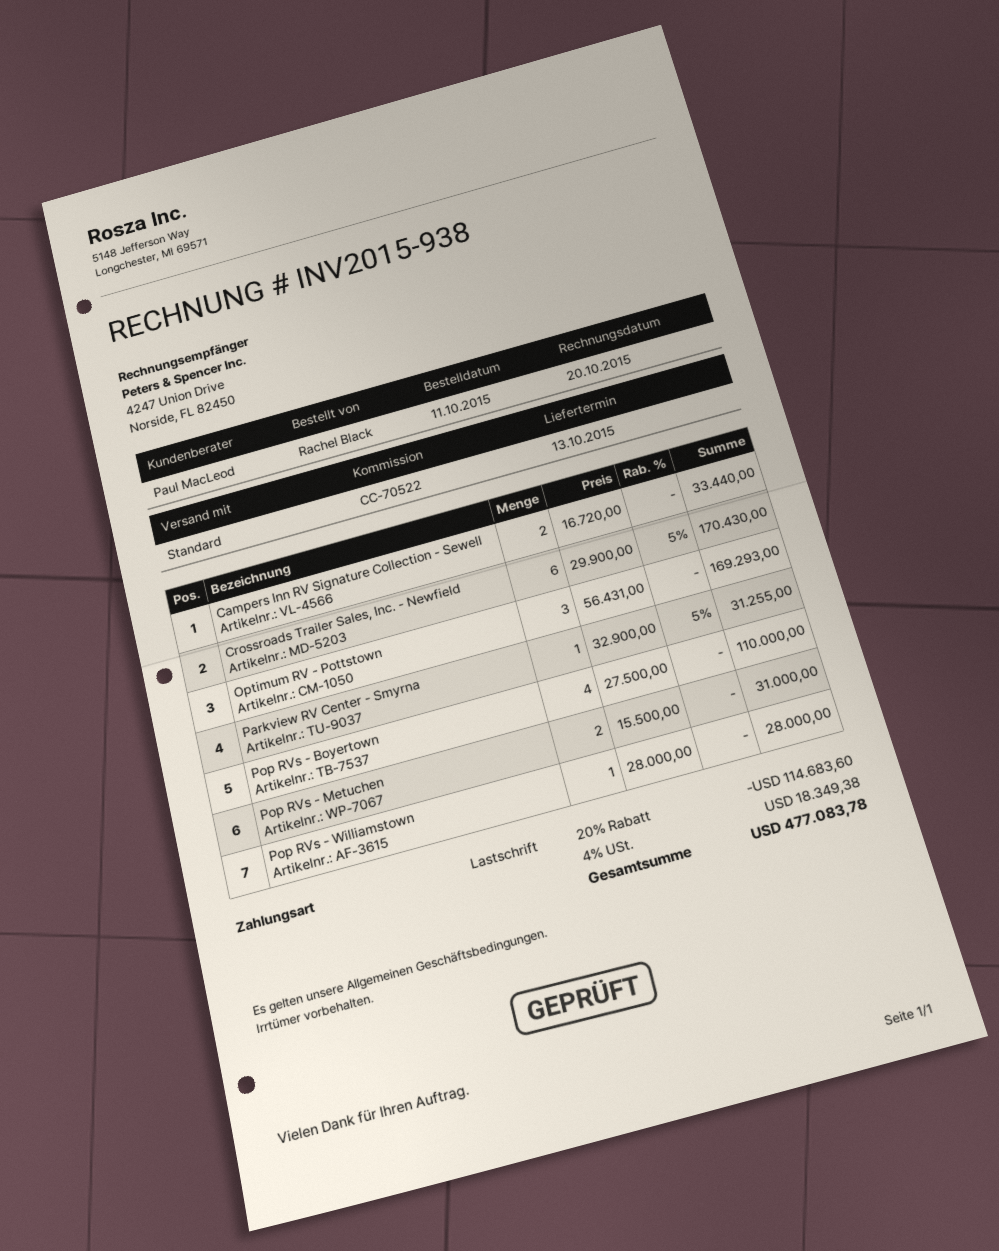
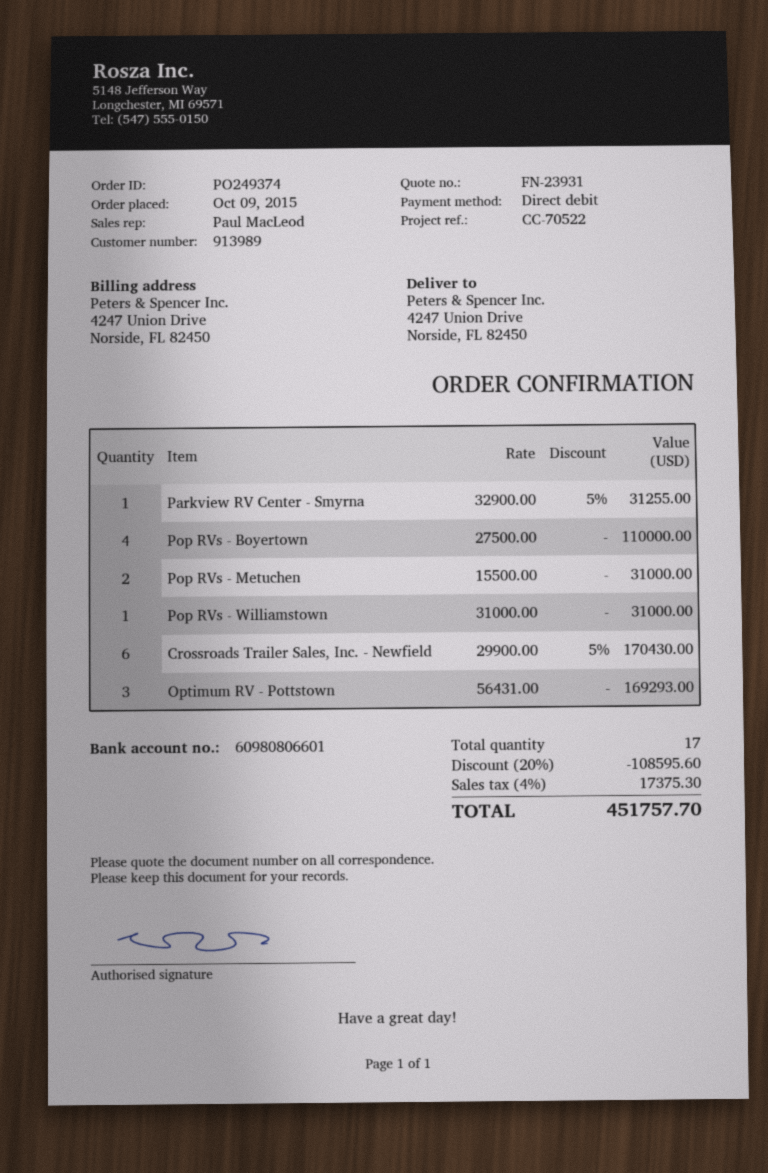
order date: 2015-10-11 -> 2015-10-09
Campers Inn RV Signature Collection - Sewell: 2 x 16720.00 = 33440.00 -> none
Pop RVs - Williamstown: 1 x 28000.00 = 28000.00 -> 1 x 31000.00 = 31000.00
discount: 20% = 114683.60 -> 20% = 108595.60
tax: 4% = 18349.38 -> 4% = 17375.30
total: 477083.78 -> 451757.70

